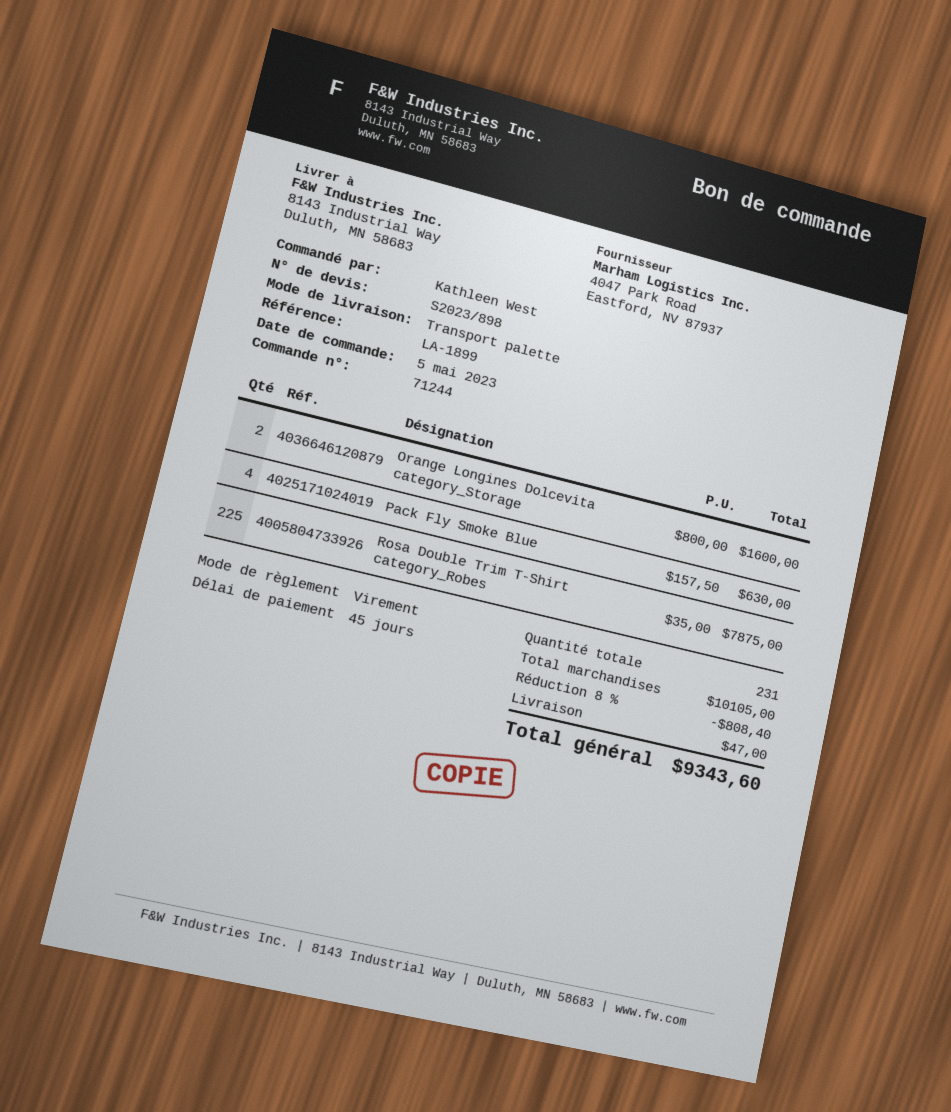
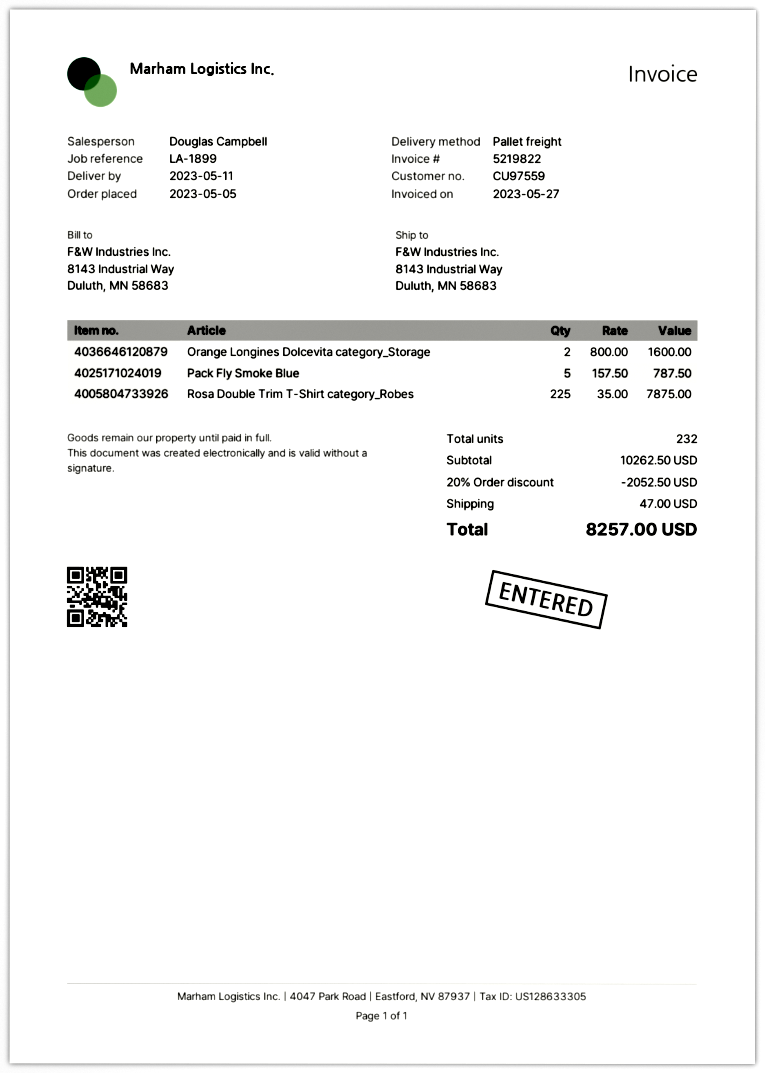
Pack Fly Smoke Blue: 4 x 157.50 = 630.00 -> 5 x 157.50 = 787.50
total quantity: 231 -> 232
subtotal: 10105.00 -> 10262.50
discount: 8% = 808.40 -> 20% = 2052.50
total: 9343.60 -> 8257.00

